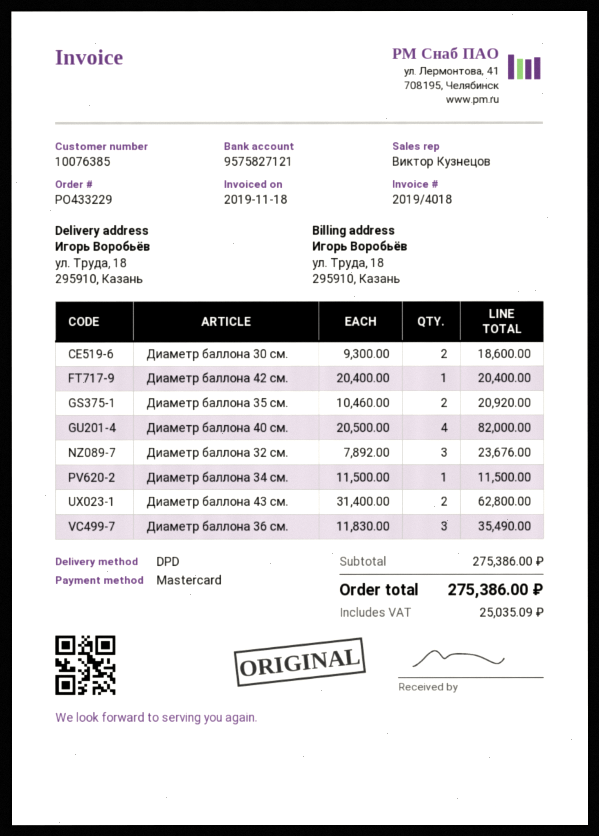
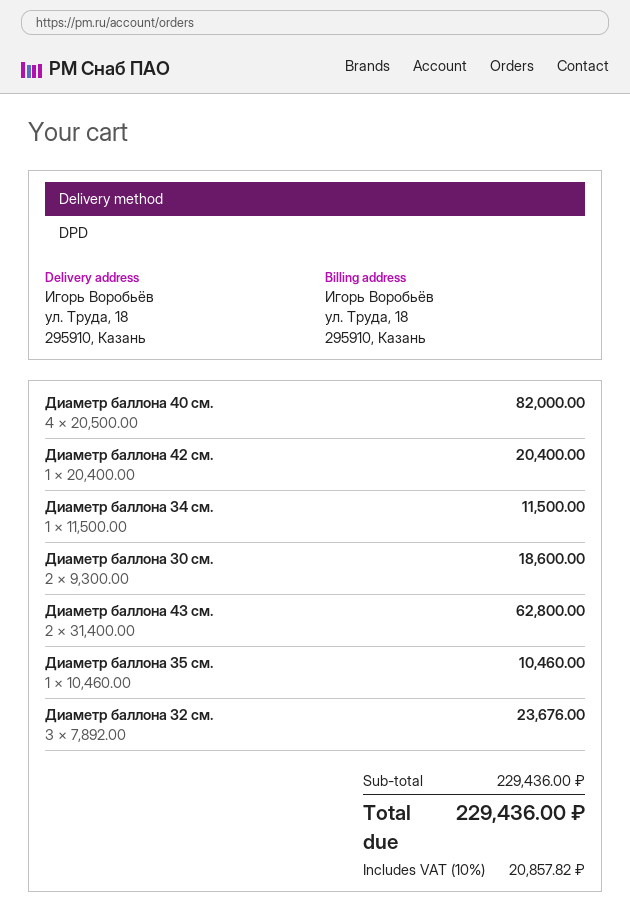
Диаметр баллона 35 см.: 2 x 10460.00 = 20920.00 -> 1 x 10460.00 = 10460.00
Диаметр баллона 36 см.: 3 x 11830.00 = 35490.00 -> none
subtotal: 275386.00 -> 229436.00
tax: 25035.09 -> 20857.82
total: 275386.00 -> 229436.00

